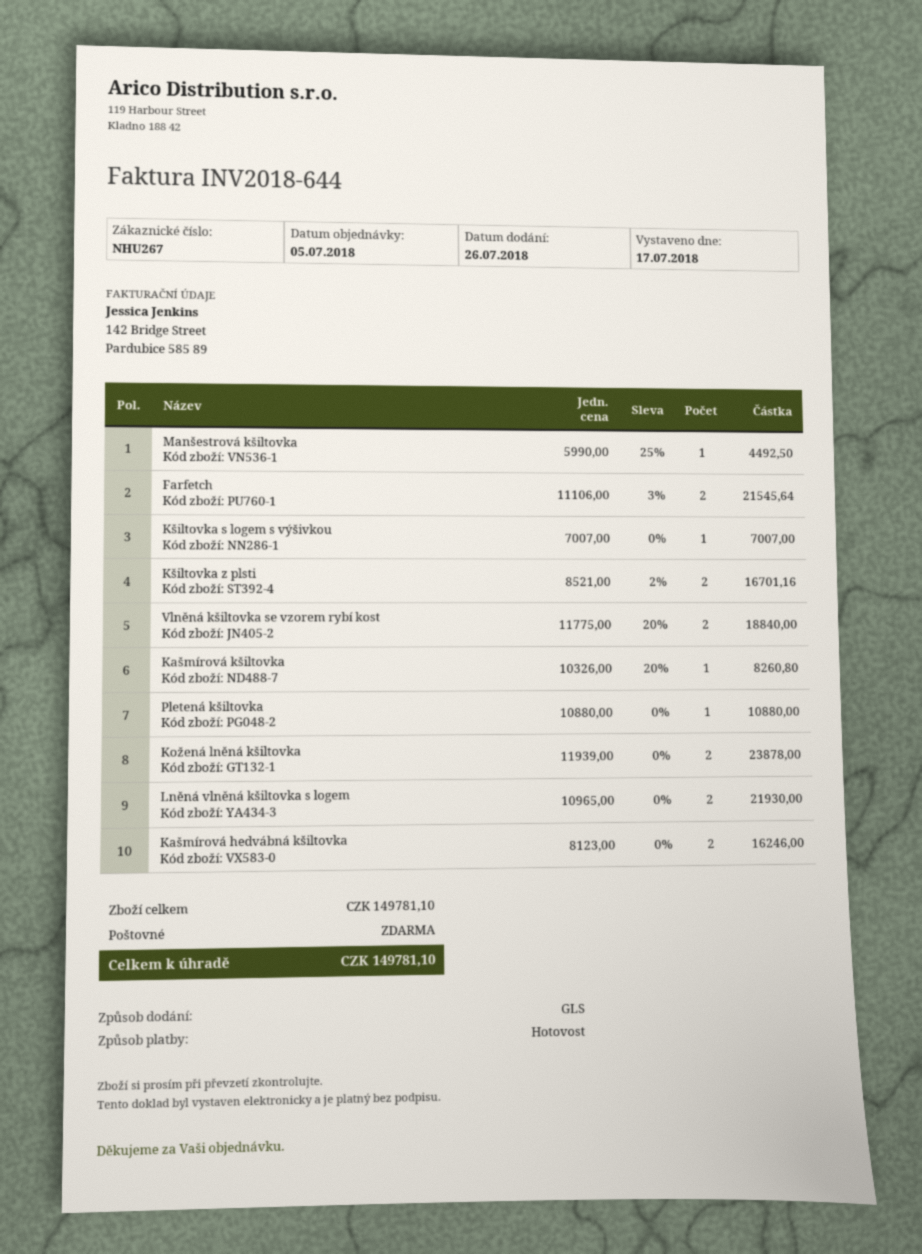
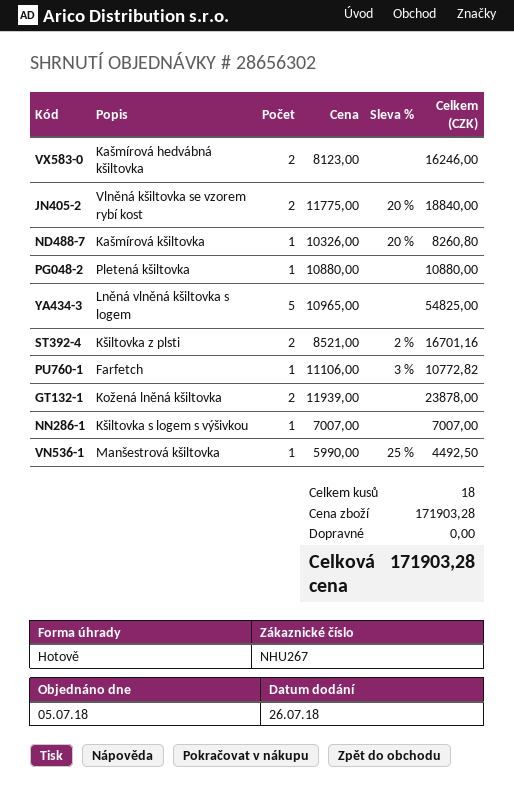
Farfetch: 2 x 11106.00 - 3% = 21545.64 -> 1 x 11106.00 - 3% = 10772.82
Lněná vlněná kšiltovka s logem: 2 x 10965.00 = 21930.00 -> 5 x 10965.00 = 54825.00
subtotal: 149781.10 -> 171903.28
total: 149781.10 -> 171903.28

